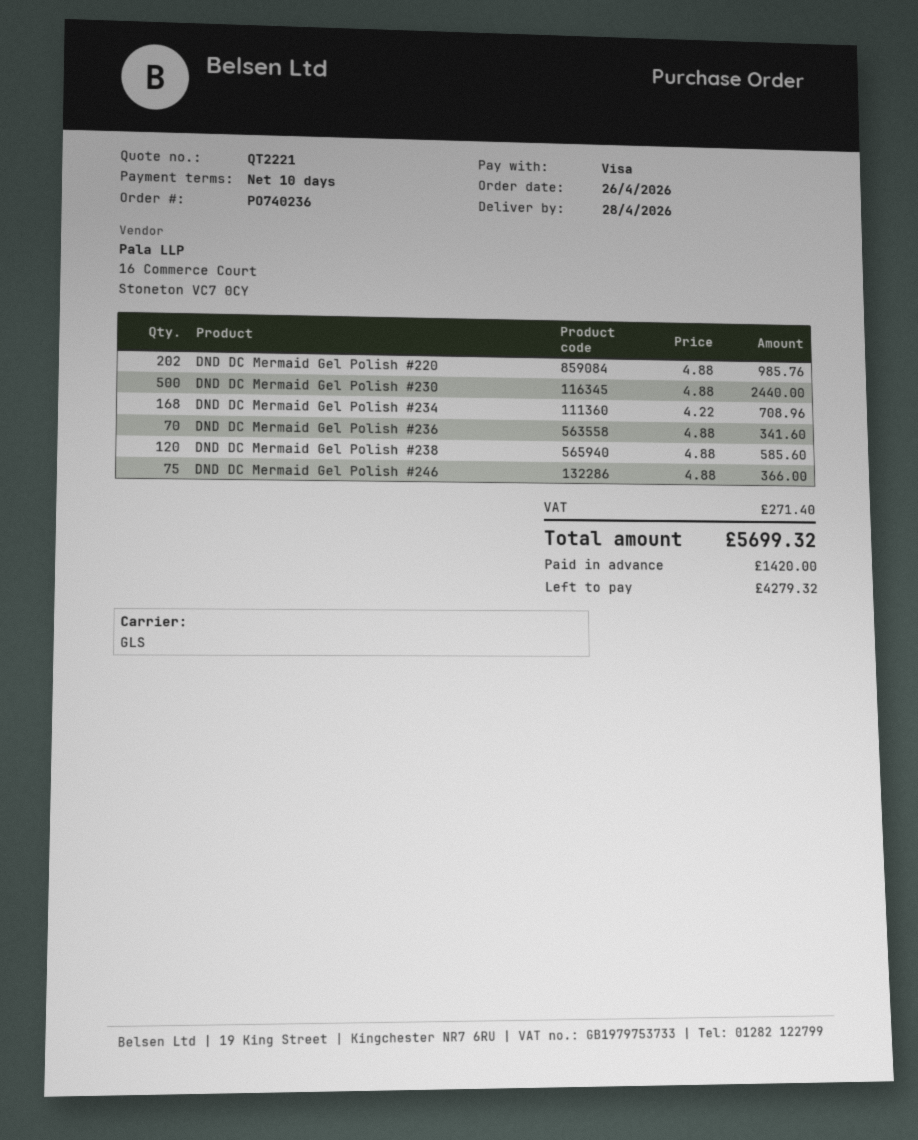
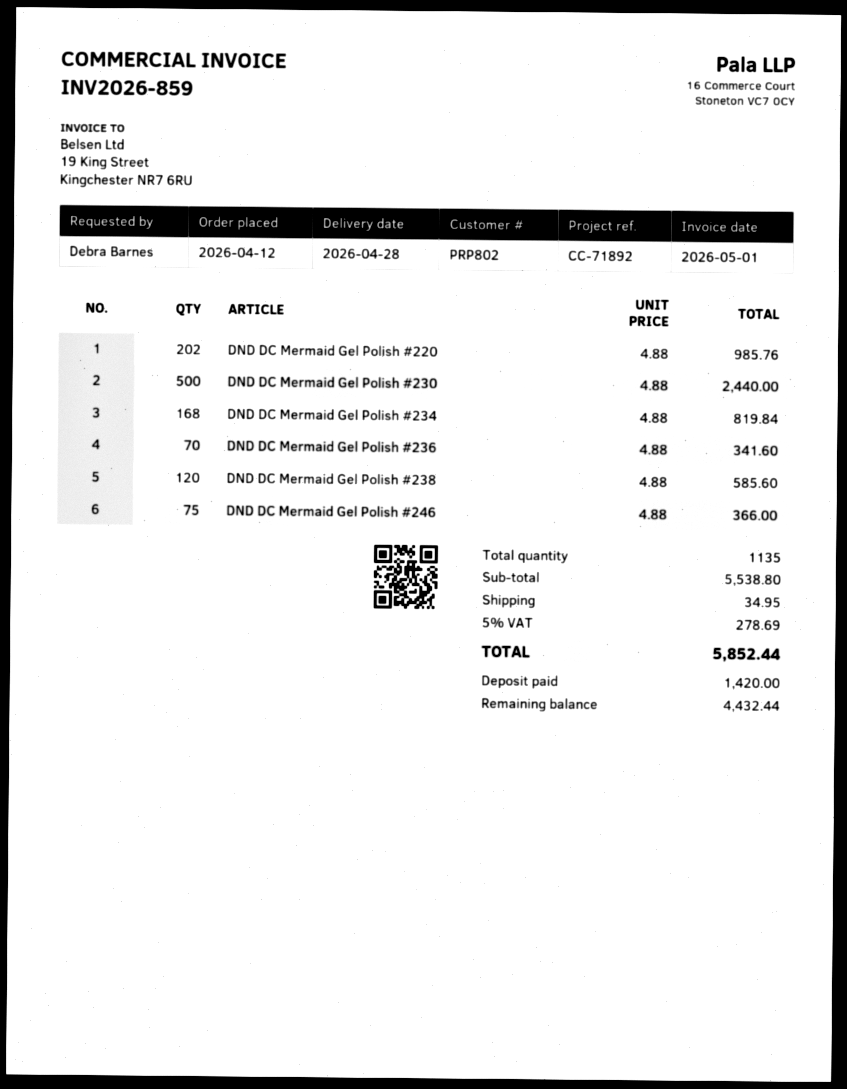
order date: 2026-04-26 -> 2026-04-12
DND DC Mermaid Gel Polish #234: 168 x 4.22 = 708.96 -> 168 x 4.88 = 819.84
shipping: none -> 34.95
tax: 271.40 -> 278.69
total: 5699.32 -> 5852.44
balance: 4279.32 -> 4432.44

